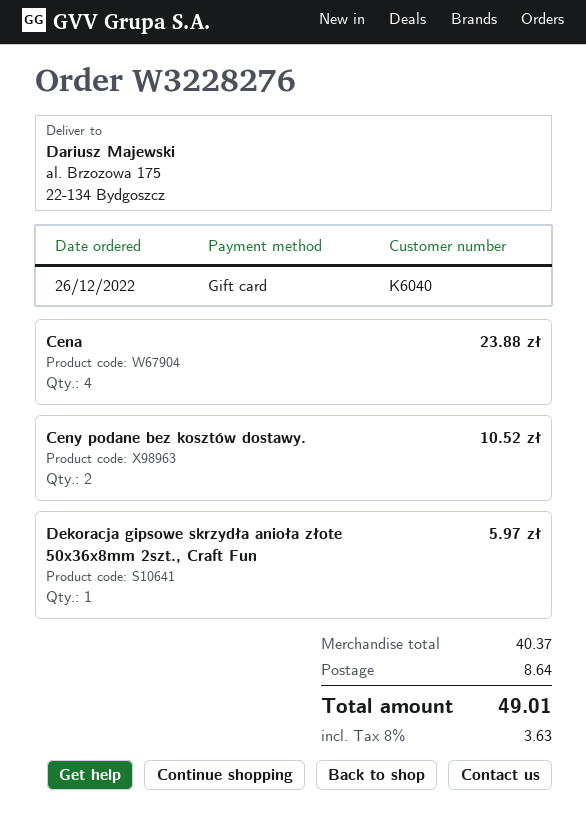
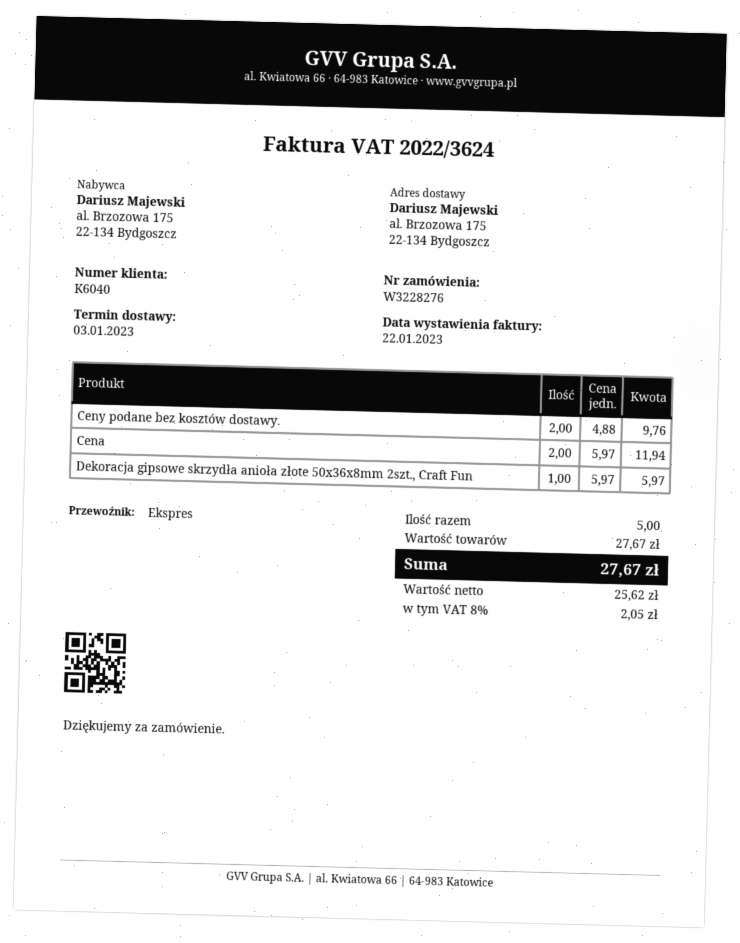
Cena: 4 for 23.88 -> 2 for 11.94
Ceny podane bez kosztów dostawy.: 2 for 10.52 -> 2 for 9.76
subtotal: 40.37 -> 27.67
shipping: 8.64 -> none
tax: 8% = 3.63 -> 8% = 2.05
total: 49.01 -> 27.67

